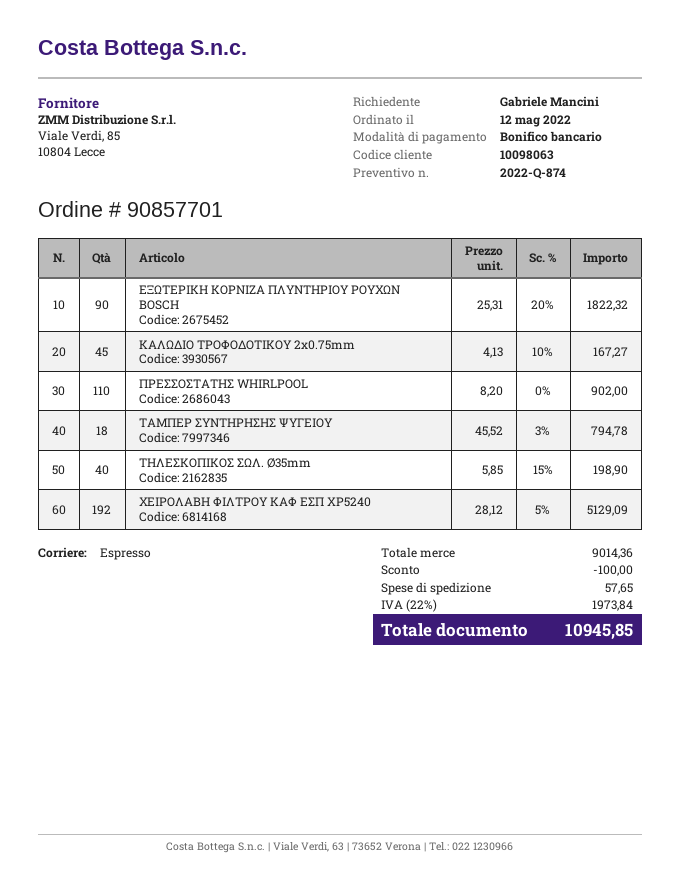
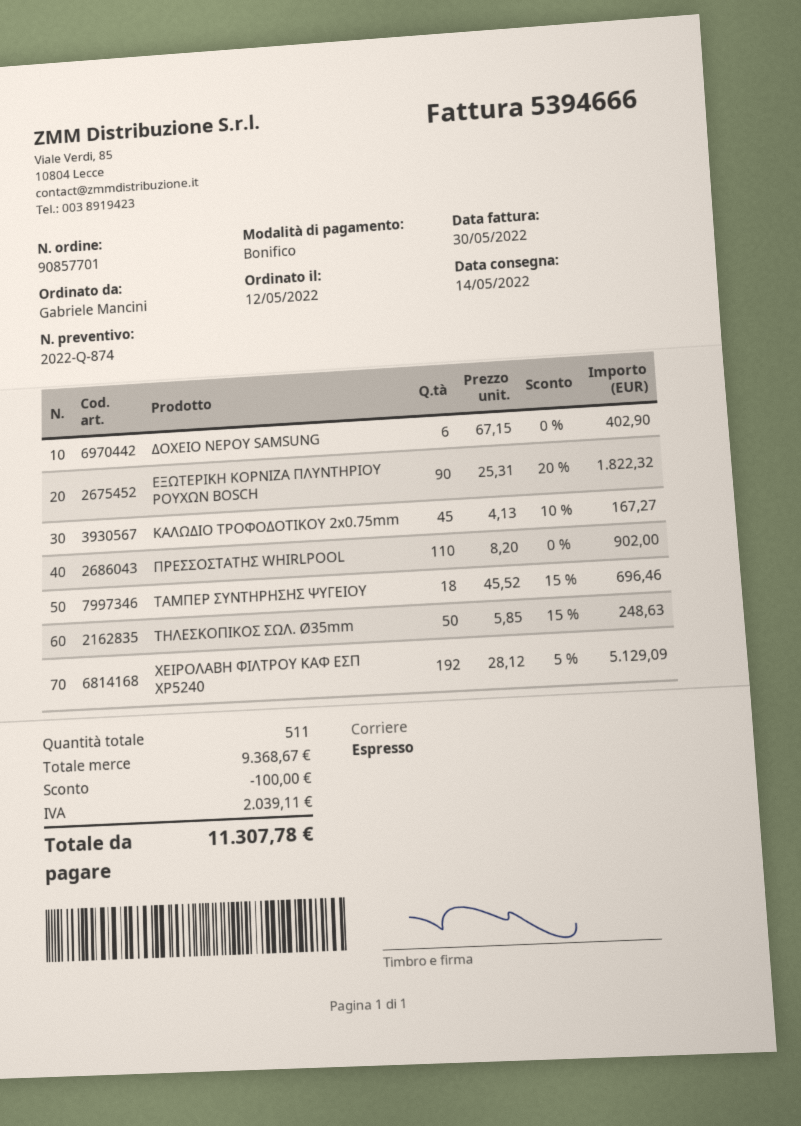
ΤΑΜΠΕΡ ΣΥΝΤΗΡΗΣΗΣ ΨΥΓΕΙΟΥ: 18 x 45.52 - 3% = 794.78 -> 18 x 45.52 - 15% = 696.46
ΤΗΛΕΣΚΟΠΙΚΟΣ ΣΩΛ. Ø35mm: 40 x 5.85 - 15% = 198.90 -> 50 x 5.85 - 15% = 248.63
ΔΟΧΕΙΟ ΝΕΡΟΥ SAMSUNG: none -> 6 x 67.15 = 402.90
subtotal: 9014.36 -> 9368.67
shipping: 57.65 -> none
tax: 1973.84 -> 2039.11
total: 10945.85 -> 11307.78

